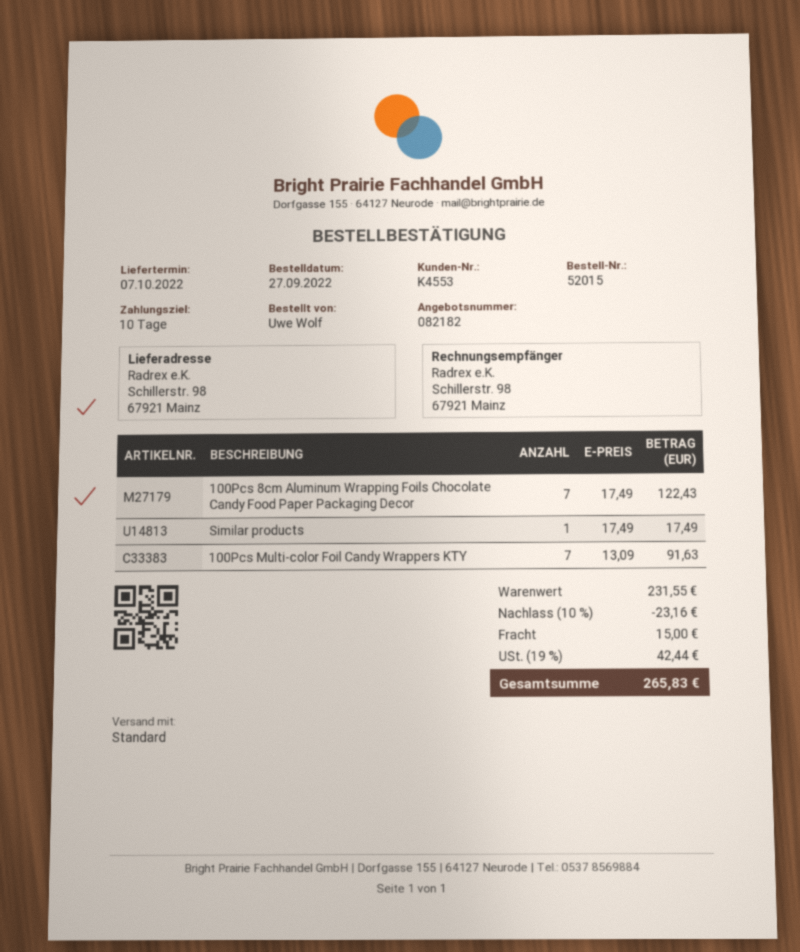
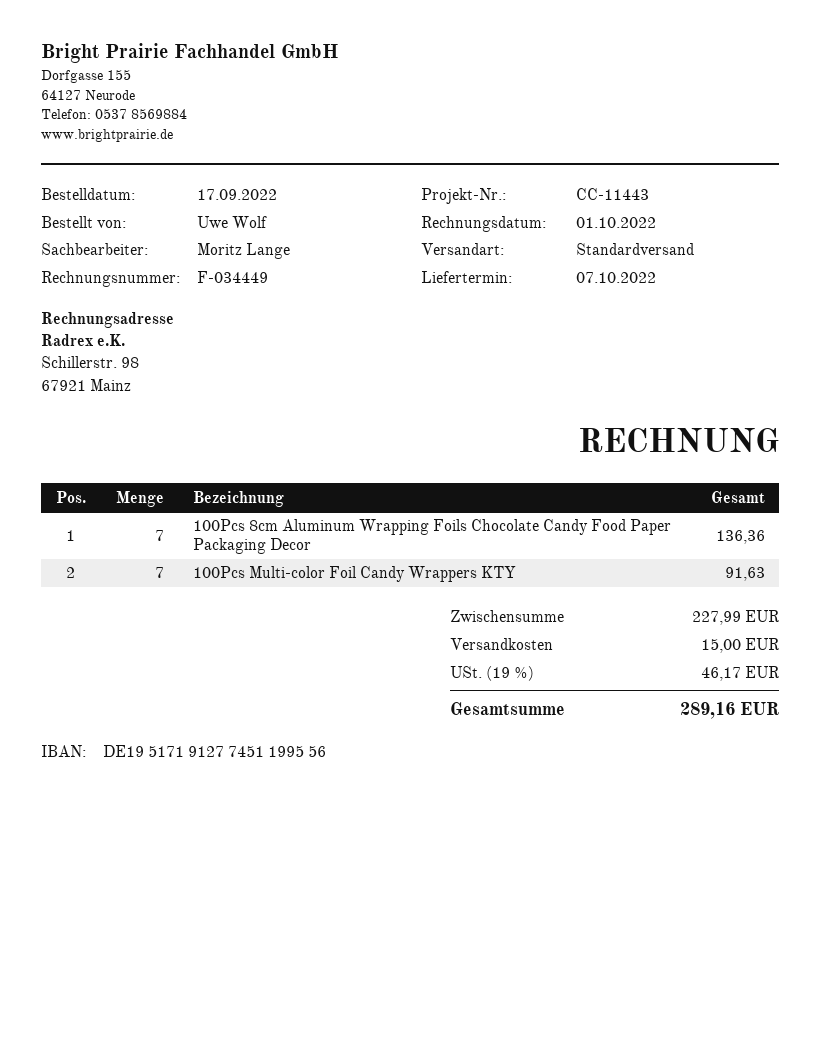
order date: 2022-09-27 -> 2022-09-17
100Pcs 8cm Aluminum Wrapping Foils Chocolate Candy Food Paper Packaging Decor: 7 for 122.43 -> 7 for 136.36
Similar products: 1 for 17.49 -> none
subtotal: 231.55 -> 227.99
discount: 10% = 23.16 -> none
tax: 19% = 42.44 -> 19% = 46.17
total: 265.83 -> 289.16

